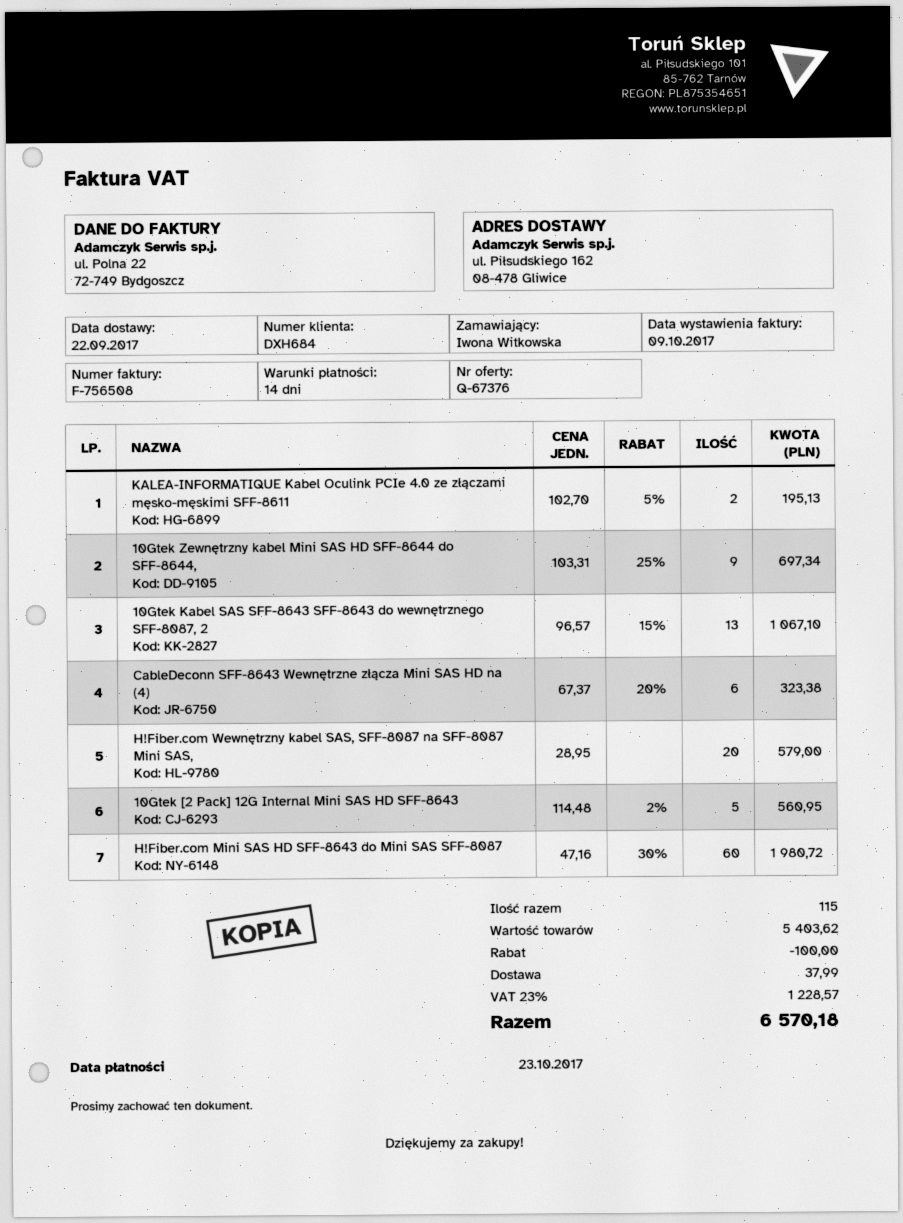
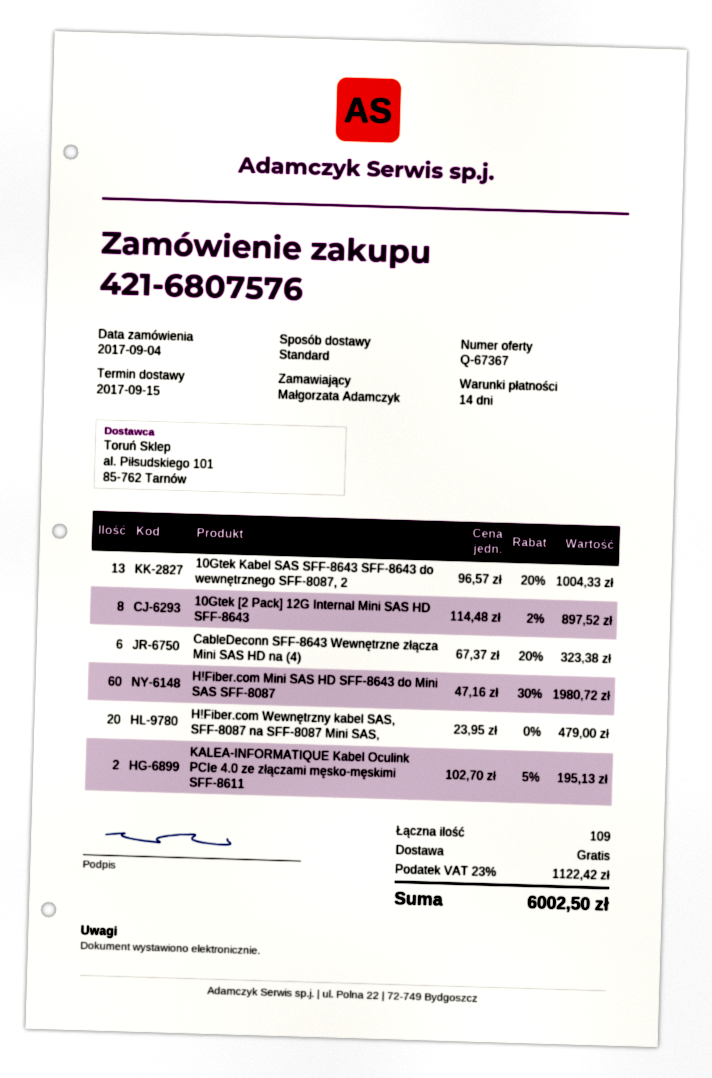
quote number: Q-67376 -> Q-67367
delivery date: 2017-09-22 -> 2017-09-15
ordered by: Iwona Witkowska -> Małgorzata Adamczyk
10Gtek Zewnętrzny kabel Mini SAS HD SFF-8644 do SFF-8644,: 9 x 103.31 - 25% = 697.34 -> none
10Gtek Kabel SAS SFF-8643 SFF-8643 do wewnętrznego SFF-8087, 2: 13 x 96.57 - 15% = 1067.10 -> 13 x 96.57 - 20% = 1004.33
H!Fiber.com Wewnętrzny kabel SAS, SFF-8087 na SFF-8087 Mini SAS,: 20 x 28.95 = 579.00 -> 20 x 23.95 = 479.00
10Gtek [2 Pack] 12G Internal Mini SAS HD SFF-8643: 5 x 114.48 - 2% = 560.95 -> 8 x 114.48 - 2% = 897.52
total quantity: 115 -> 109
discount: 100.00 -> none
shipping: 37.99 -> 0.00
tax: 23% = 1228.57 -> 23% = 1122.42
total: 6570.18 -> 6002.50

